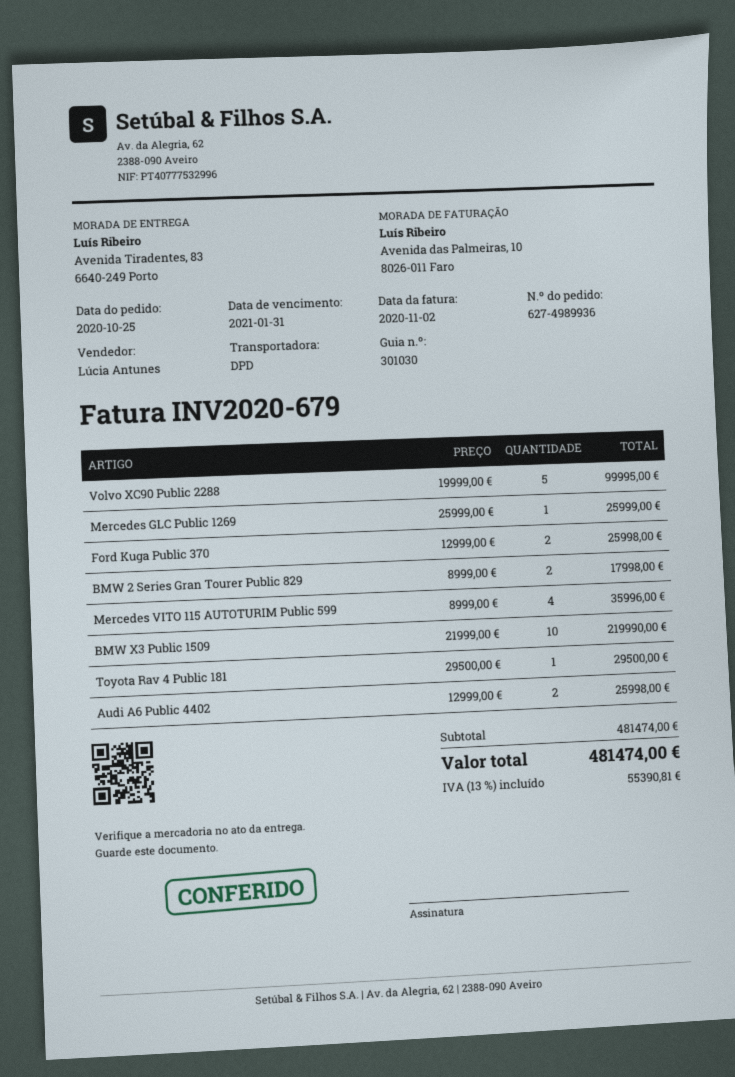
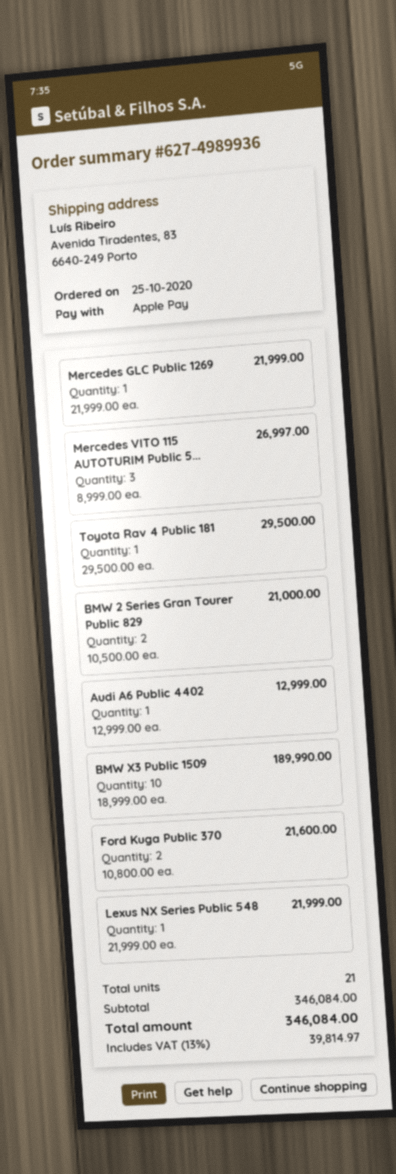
Volvo XC90 Public 2288: 5 x 19999.00 = 99995.00 -> none
Mercedes GLC Public 1269: 1 x 25999.00 = 25999.00 -> 1 x 21999.00 = 21999.00
Ford Kuga Public 370: 2 x 12999.00 = 25998.00 -> 2 x 10800.00 = 21600.00
BMW 2 Series Gran Tourer Public 829: 2 x 8999.00 = 17998.00 -> 2 x 10500.00 = 21000.00
Mercedes VITO 115 AUTOTURIM Public 599: 4 x 8999.00 = 35996.00 -> 3 x 8999.00 = 26997.00
BMW X3 Public 1509: 10 x 21999.00 = 219990.00 -> 10 x 18999.00 = 189990.00
Audi A6 Public 4402: 2 x 12999.00 = 25998.00 -> 1 x 12999.00 = 12999.00
Lexus NX Series Public 548: none -> 1 x 21999.00 = 21999.00
subtotal: 481474.00 -> 346084.00
tax: 13% = 55390.81 -> 13% = 39814.97
total: 481474.00 -> 346084.00

